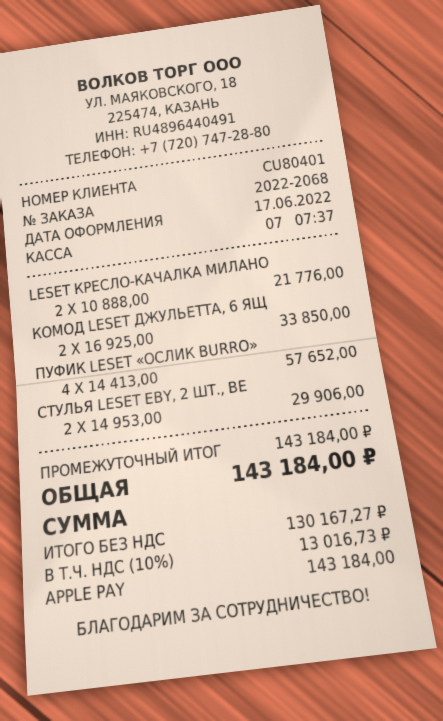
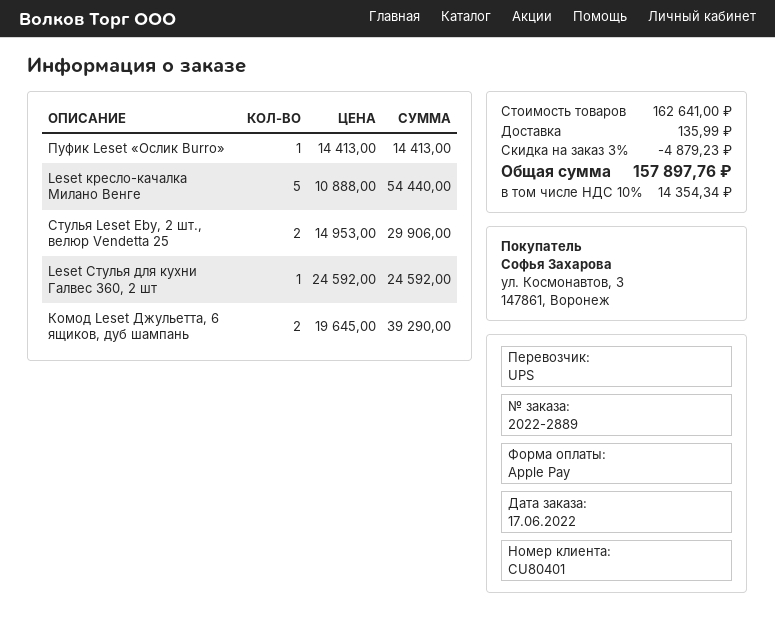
order number: 2022-2068 -> 2022-2889
LESET КРЕСЛО-КАЧАЛКА МИЛАНО: 2 x 10888.00 = 21776.00 -> 5 x 10888.00 = 54440.00
КОМОД LESET ДЖУЛЬЕТТА, 6 ЯЩ: 2 x 16925.00 = 33850.00 -> 2 x 19645.00 = 39290.00
ПУФИК LESET «ОСЛИК BURRO»: 4 x 14413.00 = 57652.00 -> 1 x 14413.00 = 14413.00
Leset Стулья для кухни Галвес 360, 2 шт: none -> 1 x 24592.00 = 24592.00
subtotal: 143184.00 -> 162641.00
discount: none -> 3% = 4879.23
shipping: none -> 135.99
tax: 10% = 13016.73 -> 10% = 14354.34
total: 143184.00 -> 157897.76

